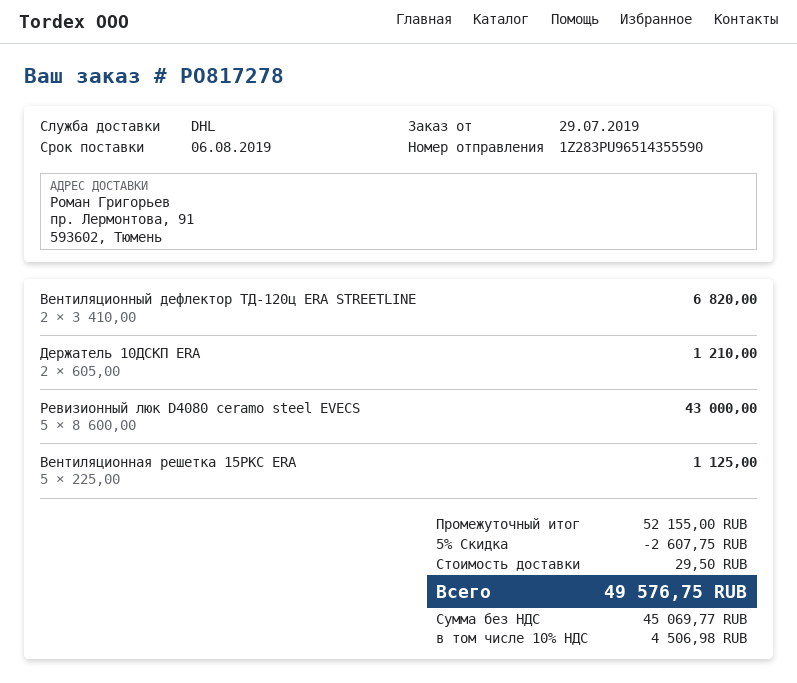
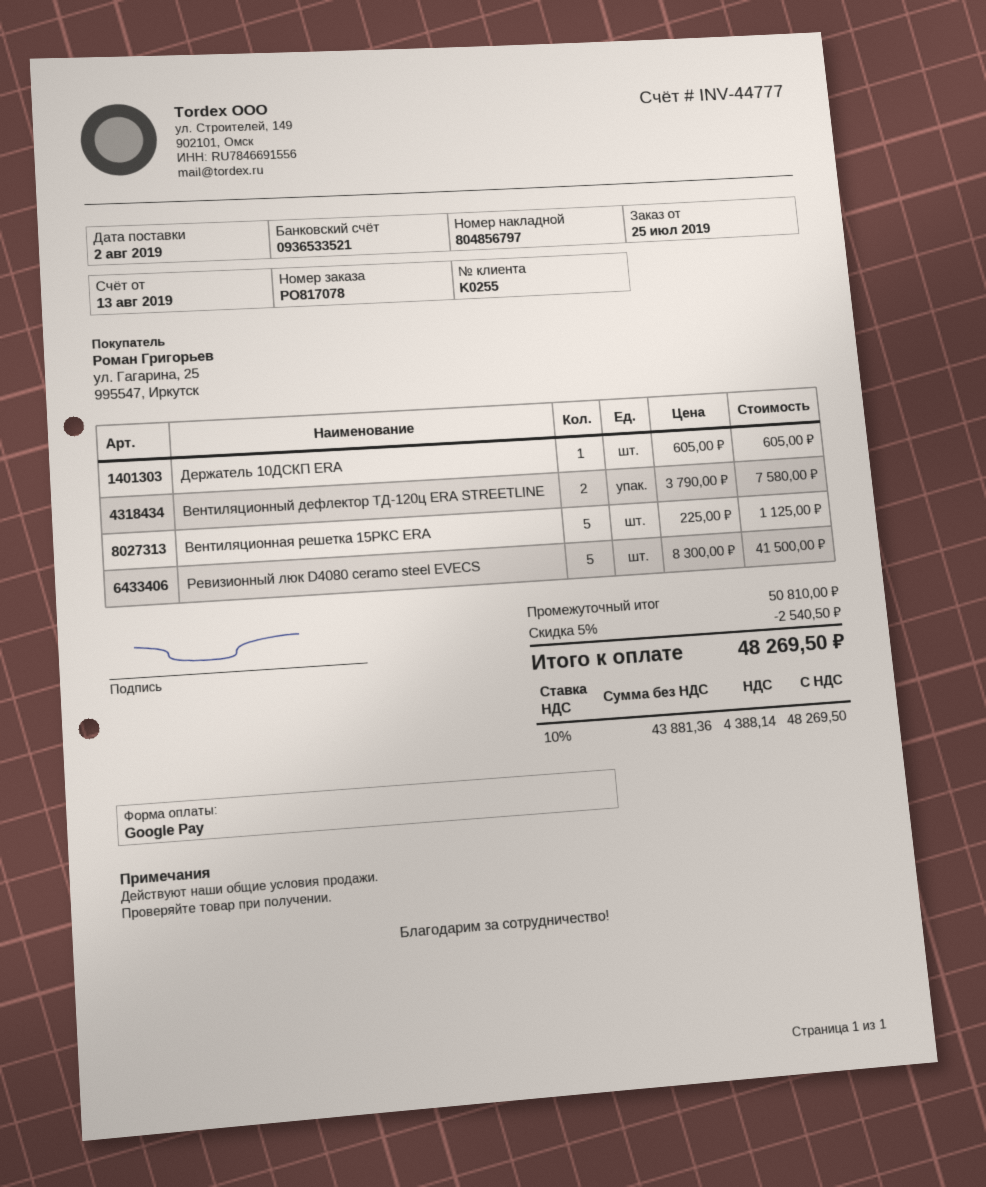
order number: PO817278 -> PO817078
order date: 2019-07-29 -> 2019-07-25
delivery date: 2019-08-06 -> 2019-08-02
Вентиляционный дефлектор ТД-120ц ERA STREETLINE: 2 x 3410.00 = 6820.00 -> 2 x 3790.00 = 7580.00
Держатель 10ДСКП ERA: 2 x 605.00 = 1210.00 -> 1 x 605.00 = 605.00
Ревизионный люк D4080 ceramo steel EVECS: 5 x 8600.00 = 43000.00 -> 5 x 8300.00 = 41500.00
subtotal: 52155.00 -> 50810.00
discount: 5% = 2607.75 -> 5% = 2540.50
shipping: 29.50 -> none
net: 45069.77 -> 43881.36
tax: 10% = 4506.98 -> 10% = 4388.14
total: 49576.75 -> 48269.50

